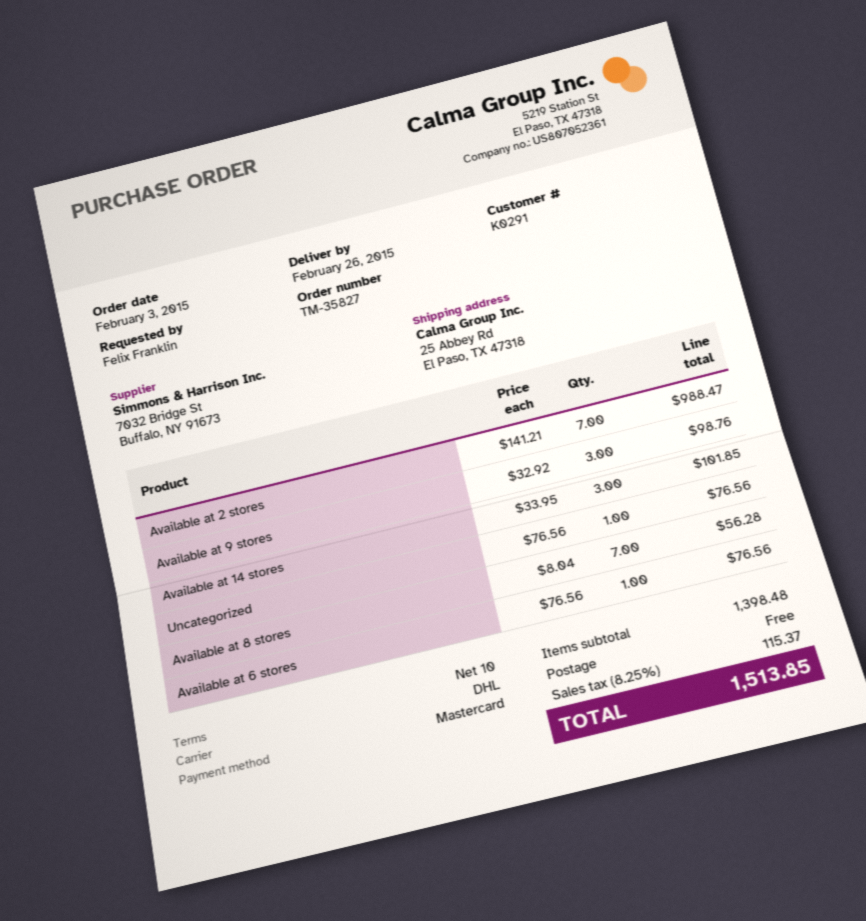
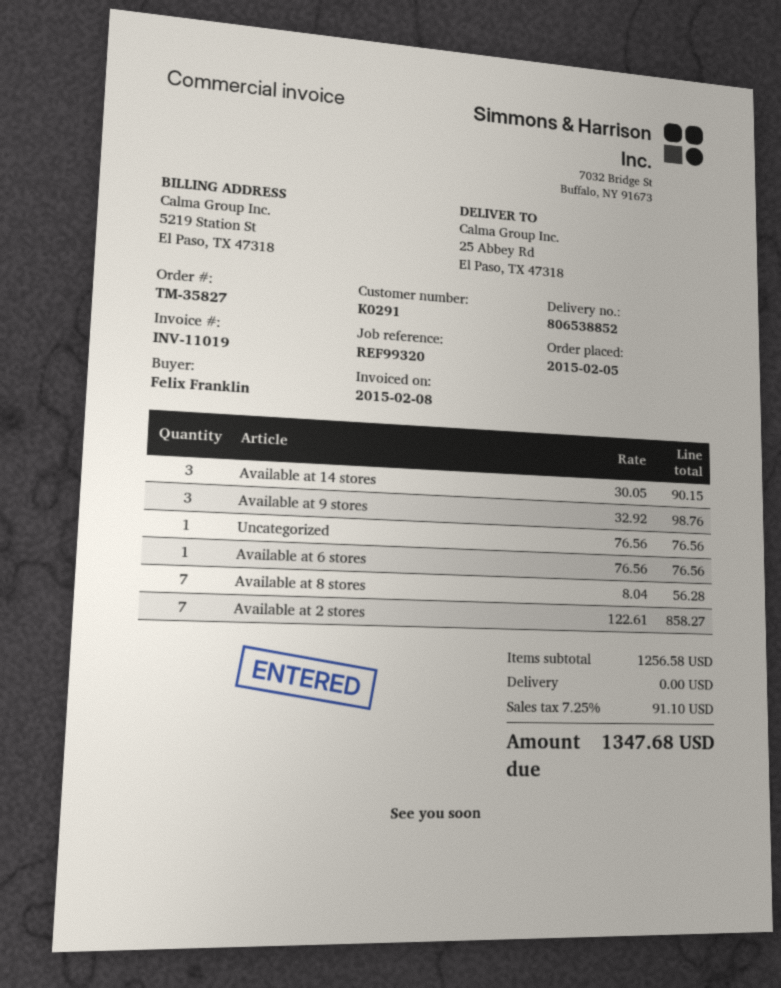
order date: 2015-02-03 -> 2015-02-05
Available at 2 stores: 7 x 141.21 = 988.47 -> 7 x 122.61 = 858.27
Available at 14 stores: 3 x 33.95 = 101.85 -> 3 x 30.05 = 90.15
subtotal: 1398.48 -> 1256.58
tax: 8.25% = 115.37 -> 7.25% = 91.10
total: 1513.85 -> 1347.68

